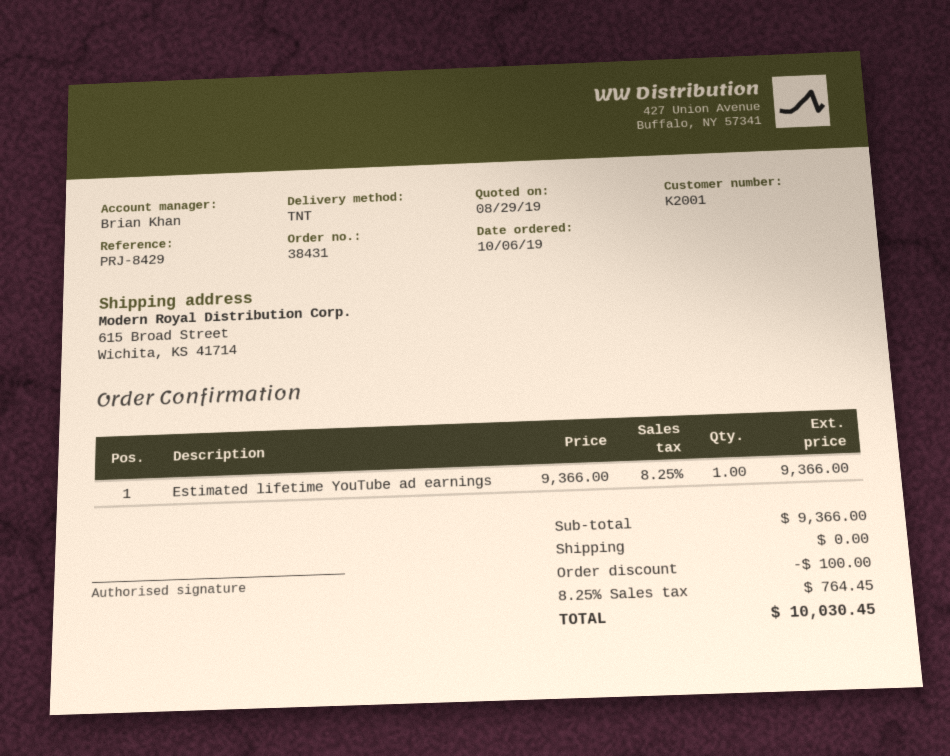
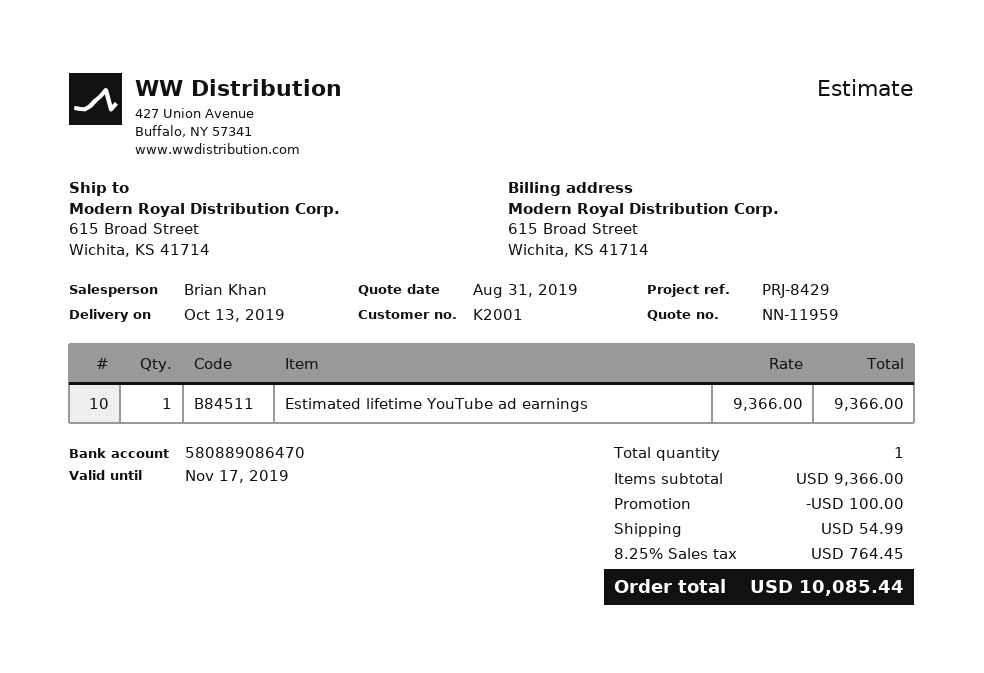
quote date: 2019-08-29 -> 2019-08-31
shipping: 0.00 -> 54.99
total: 10030.45 -> 10085.44

